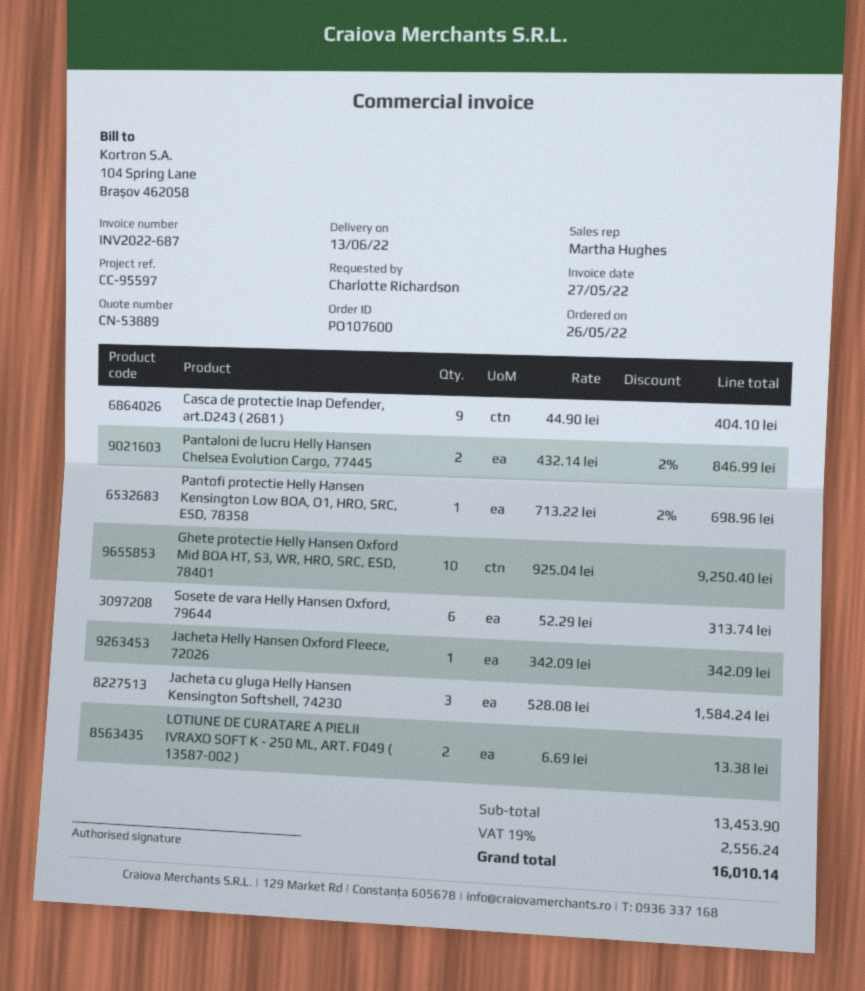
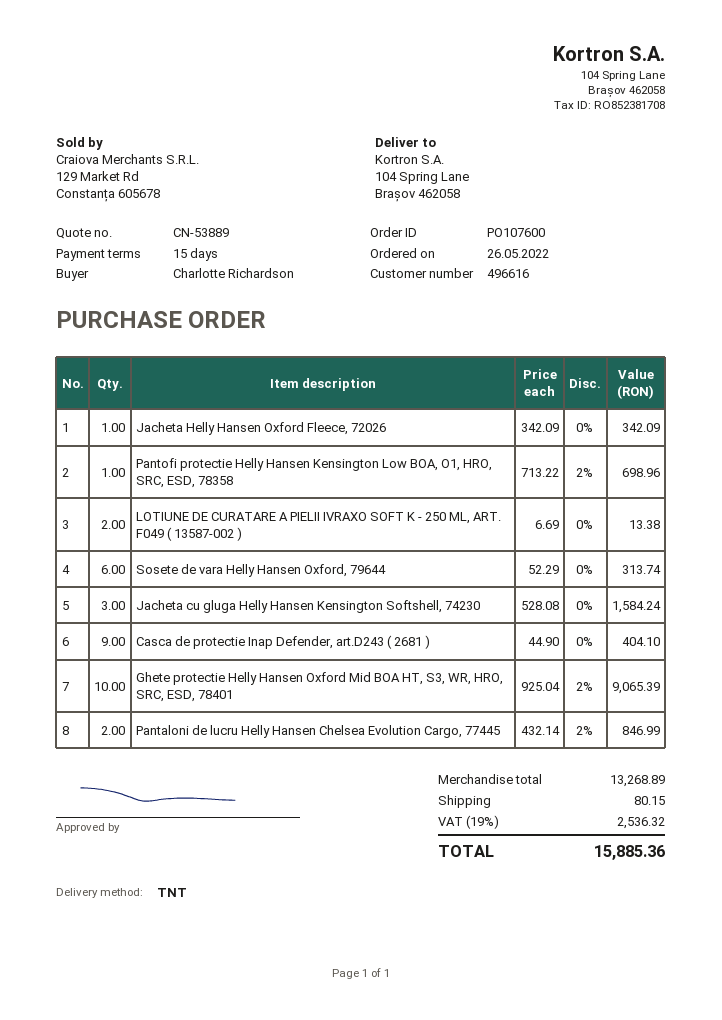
Ghete protectie Helly Hansen Oxford Mid BOA HT, S3, WR, HRO, SRC, ESD, 78401: 10 x 925.04 = 9250.40 -> 10 x 925.04 - 2% = 9065.39
subtotal: 13453.90 -> 13268.89
shipping: none -> 80.15
tax: 19% = 2556.24 -> 19% = 2536.32
total: 16010.14 -> 15885.36

